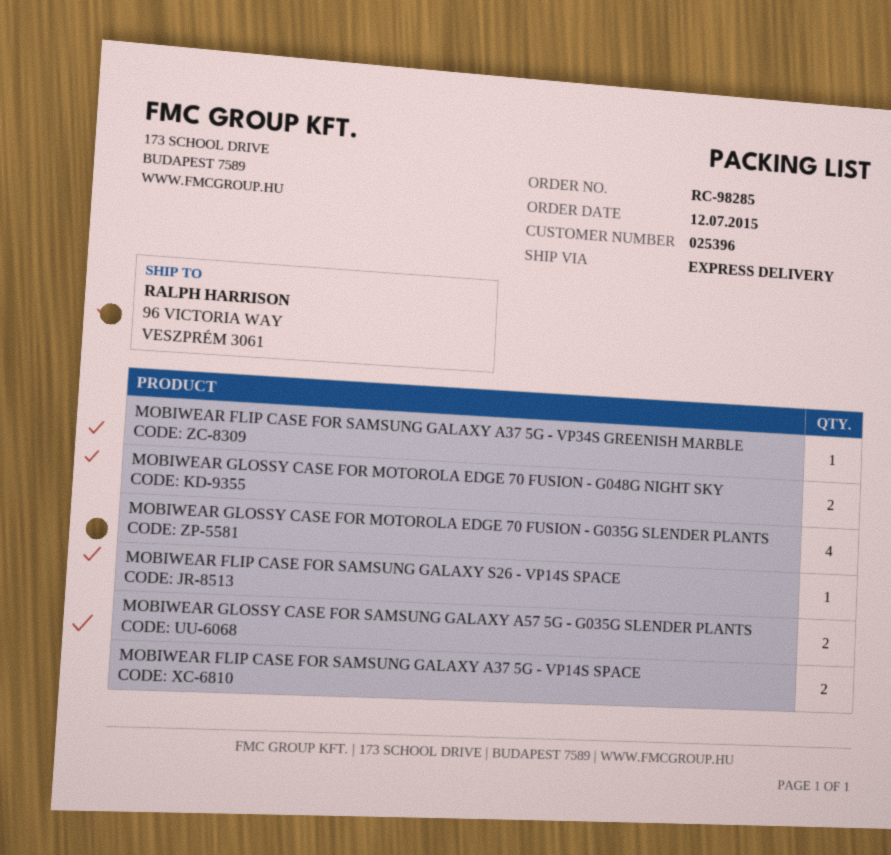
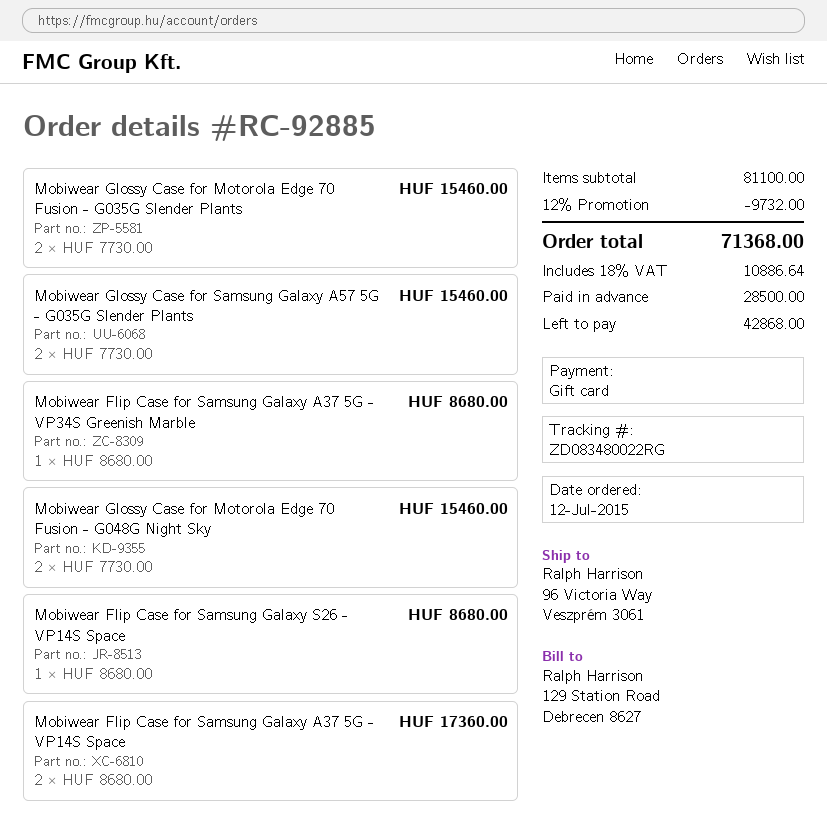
order number: RC-98285 -> RC-92885
MOBIWEAR GLOSSY CASE FOR MOTOROLA EDGE 70 FUSION - G035G SLENDER PLANTS: 4 -> 2

